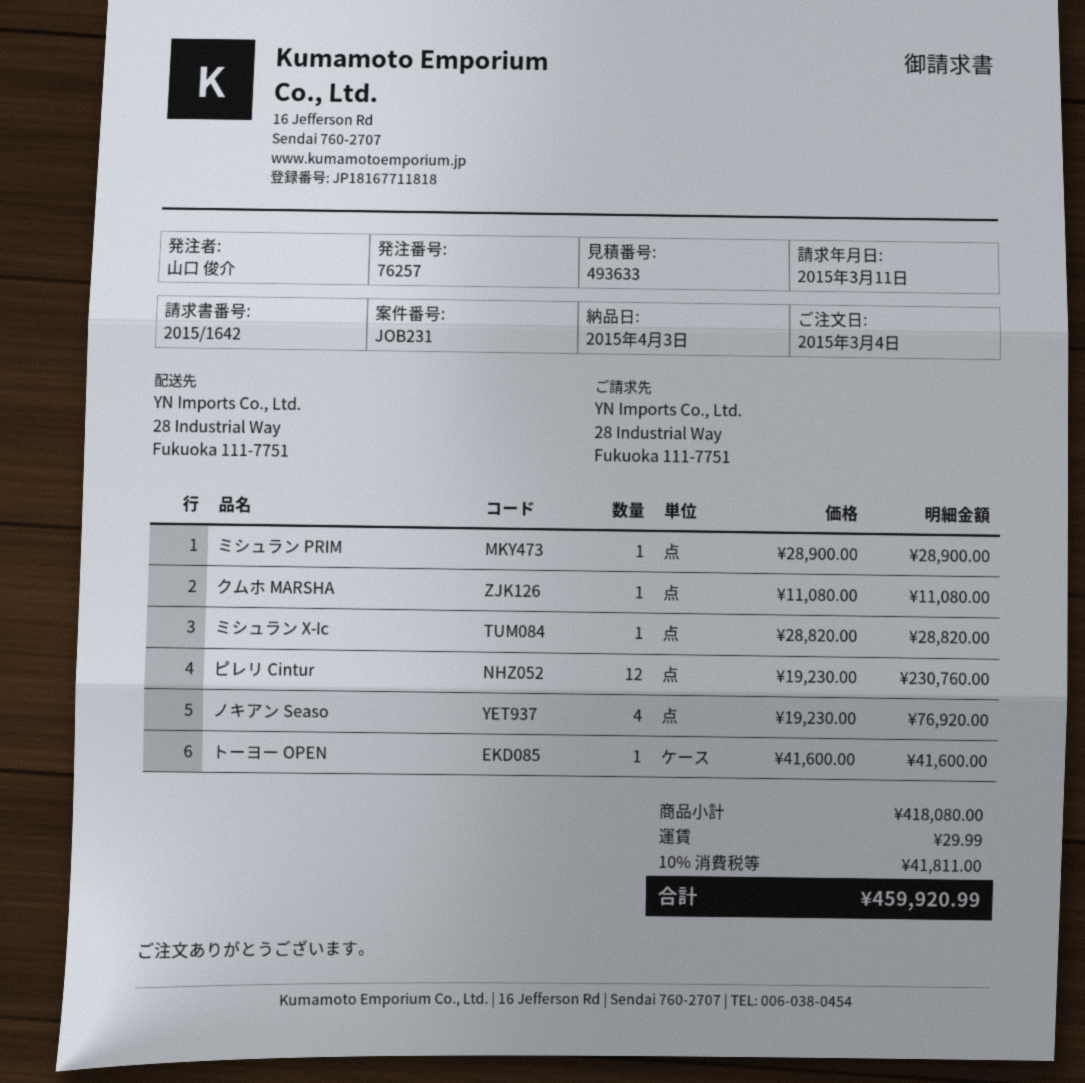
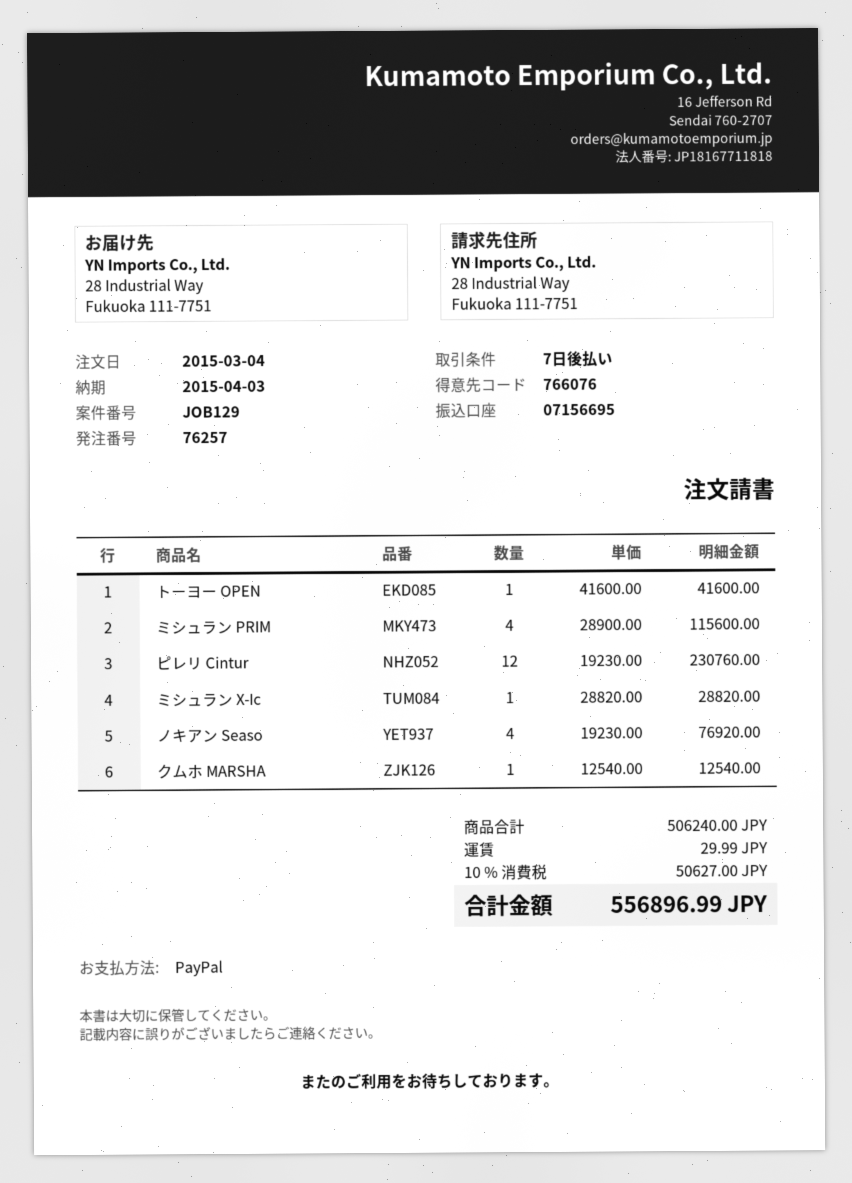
reference: JOB231 -> JOB129
ミシュラン PRIM: 1 x 28900.00 = 28900.00 -> 4 x 28900.00 = 115600.00
クムホ MARSHA: 1 x 11080.00 = 11080.00 -> 1 x 12540.00 = 12540.00
subtotal: 418080.00 -> 506240.00
tax: 10% = 41811.00 -> 10% = 50627.00
total: 459920.99 -> 556896.99

